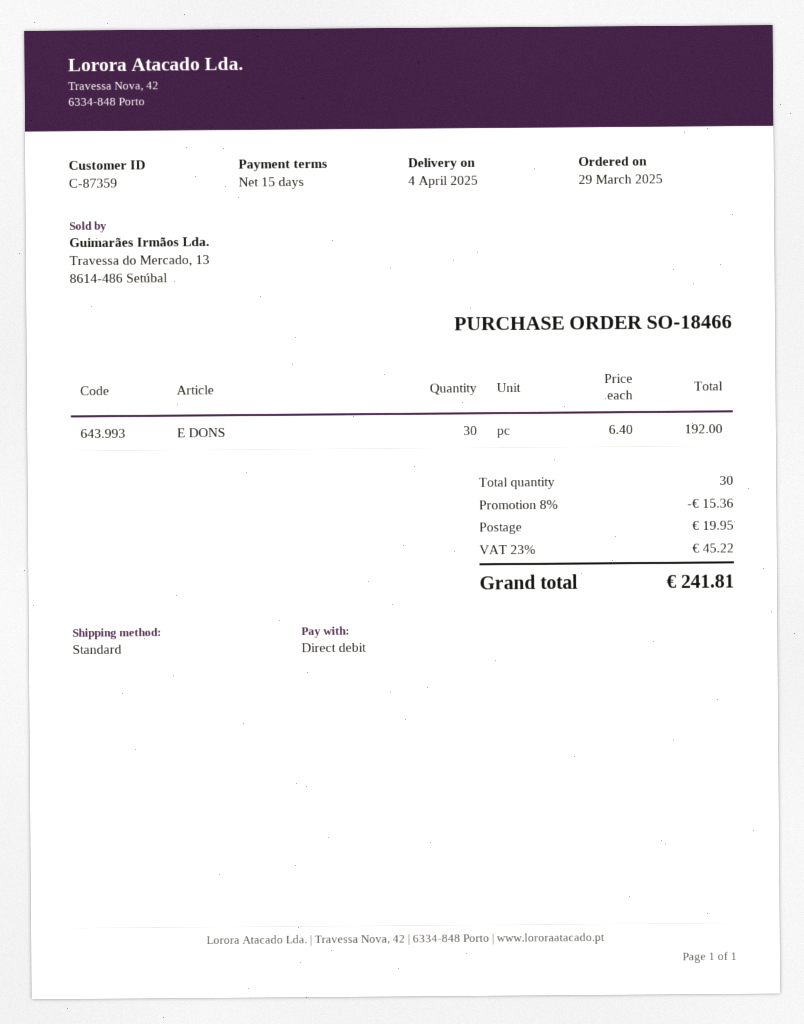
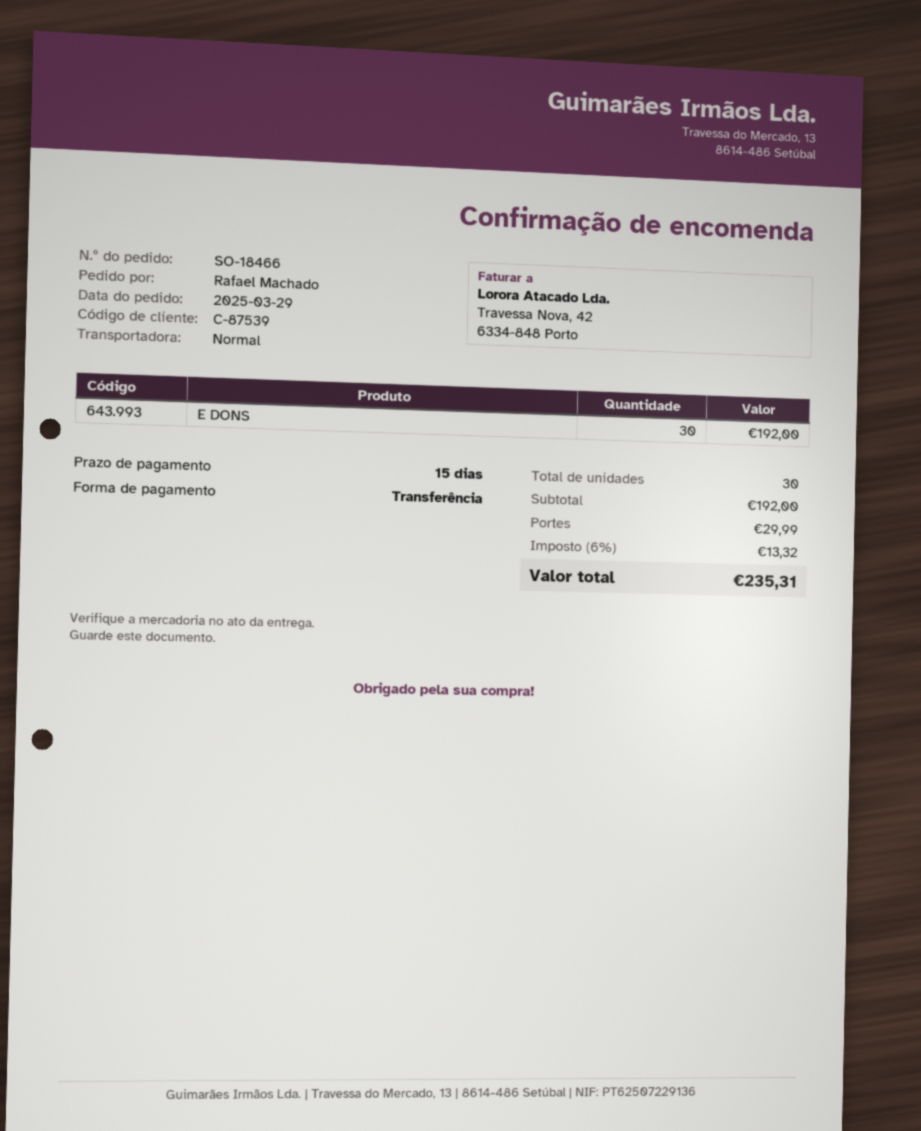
customer number: C-87359 -> C-87539
payment method: direct debit -> bank transfer
discount: 8% = 15.36 -> none
shipping: 19.95 -> 29.99
tax: 23% = 45.22 -> 6% = 13.32
total: 241.81 -> 235.31

